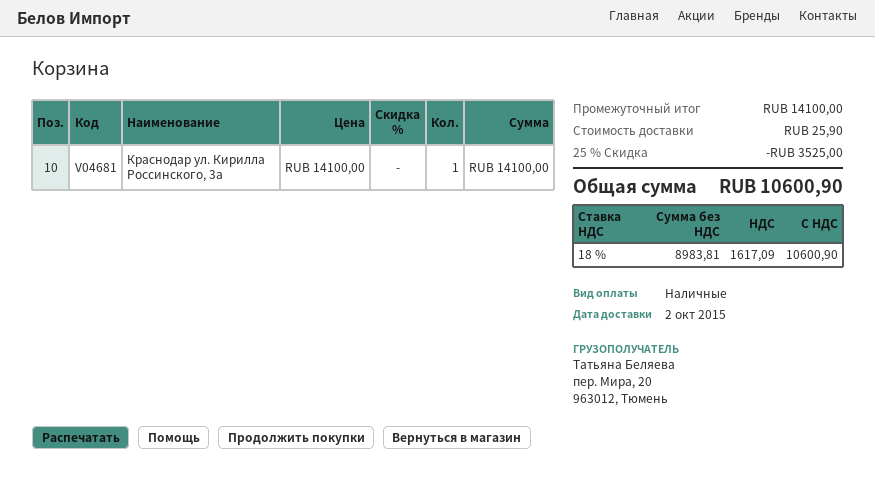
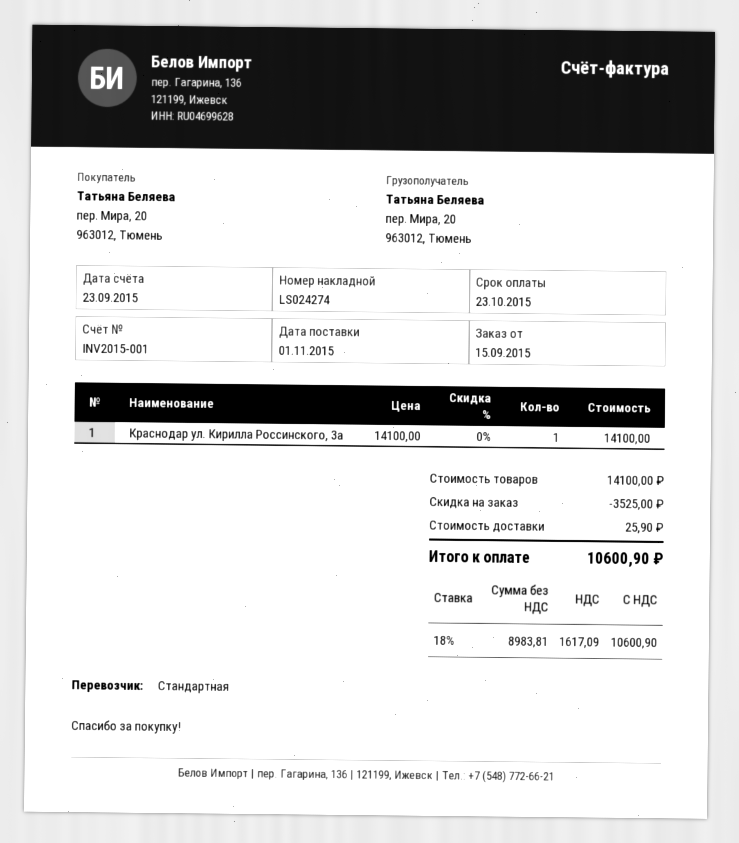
delivery date: 2015-10-02 -> 2015-11-01

